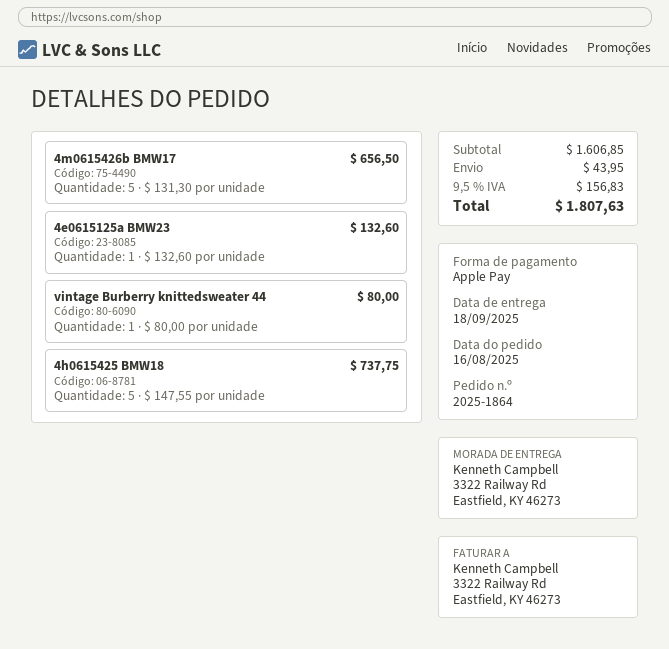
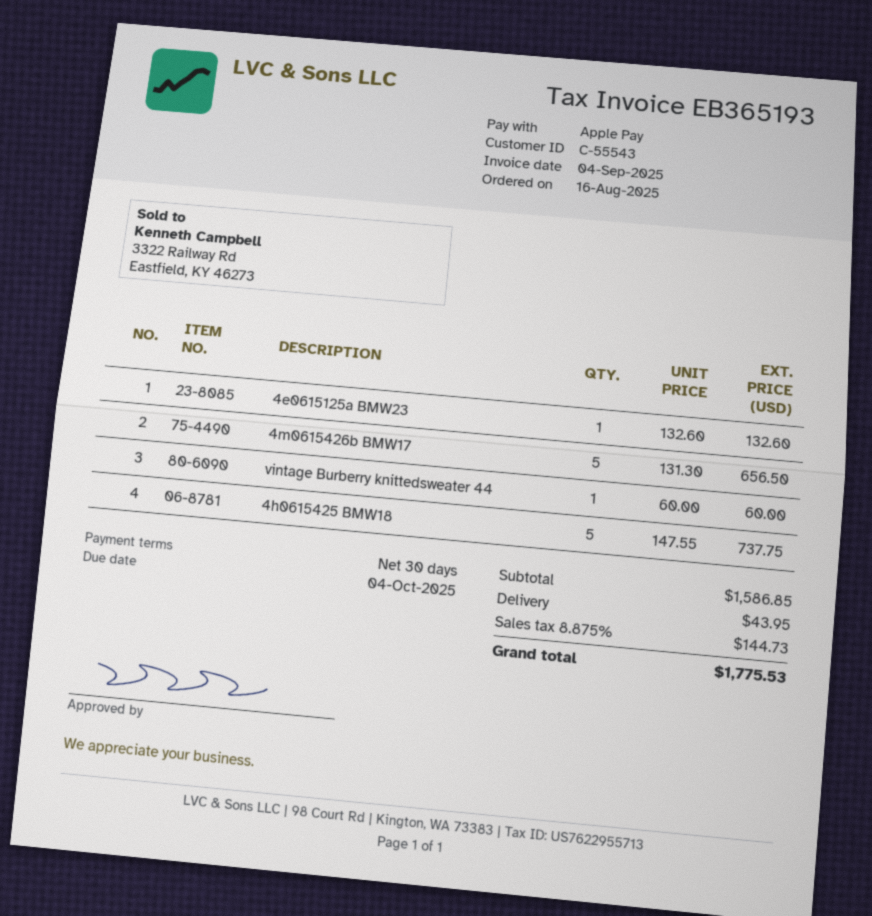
vintage Burberry knittedsweater 44: 1 x 80.00 = 80.00 -> 1 x 60.00 = 60.00
subtotal: 1606.85 -> 1586.85
tax: 9.5% = 156.83 -> 8.875% = 144.73
total: 1807.63 -> 1775.53

